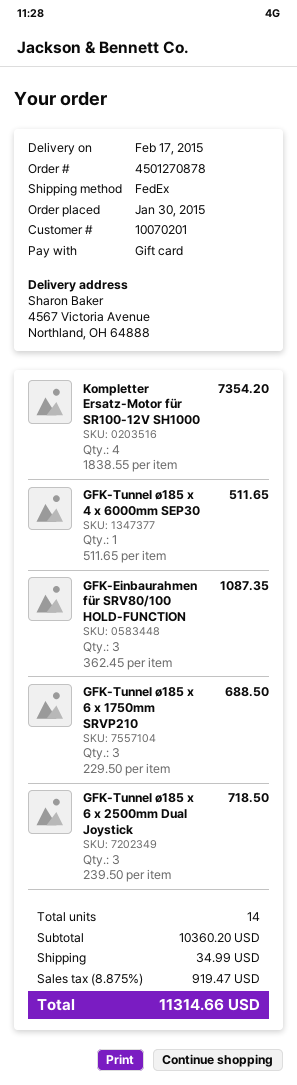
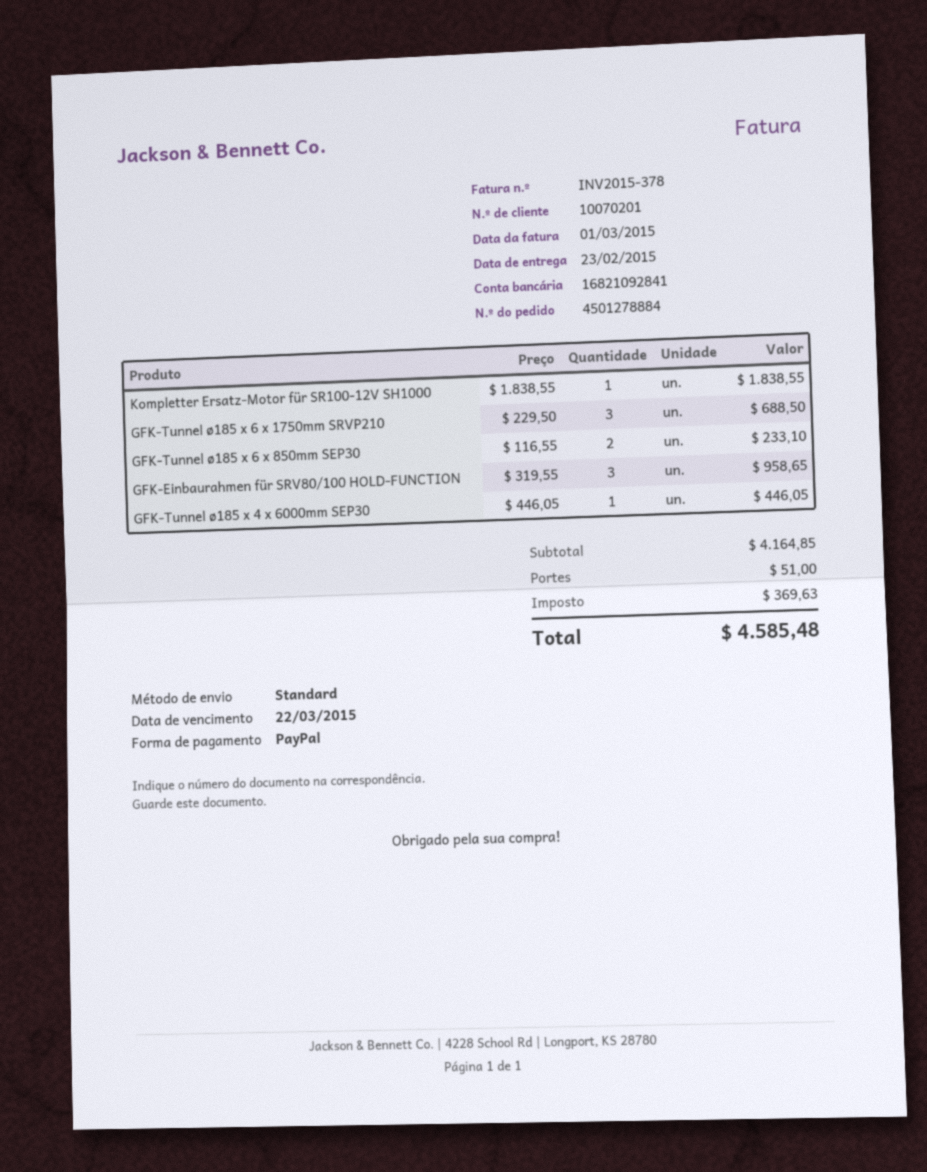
order number: 4501270878 -> 4501278884
delivery date: 2015-02-17 -> 2015-02-23
payment method: gift card -> PayPal
shipping method: FedEx -> standard
Kompletter Ersatz-Motor für SR100-12V SH1000: 4 x 1838.55 = 7354.20 -> 1 x 1838.55 = 1838.55
GFK-Tunnel ø185 x 4 x 6000mm SEP30: 1 x 511.65 = 511.65 -> 1 x 446.05 = 446.05
GFK-Einbaurahmen für SRV80/100 HOLD-FUNCTION: 3 x 362.45 = 1087.35 -> 3 x 319.55 = 958.65
GFK-Tunnel ø185 x 6 x 2500mm Dual Joystick: 3 x 239.50 = 718.50 -> none
GFK-Tunnel ø185 x 6 x 850mm SEP30: none -> 2 x 116.55 = 233.10
subtotal: 10360.20 -> 4164.85
shipping: 34.99 -> 51.00
tax: 919.47 -> 369.63
total: 11314.66 -> 4585.48

